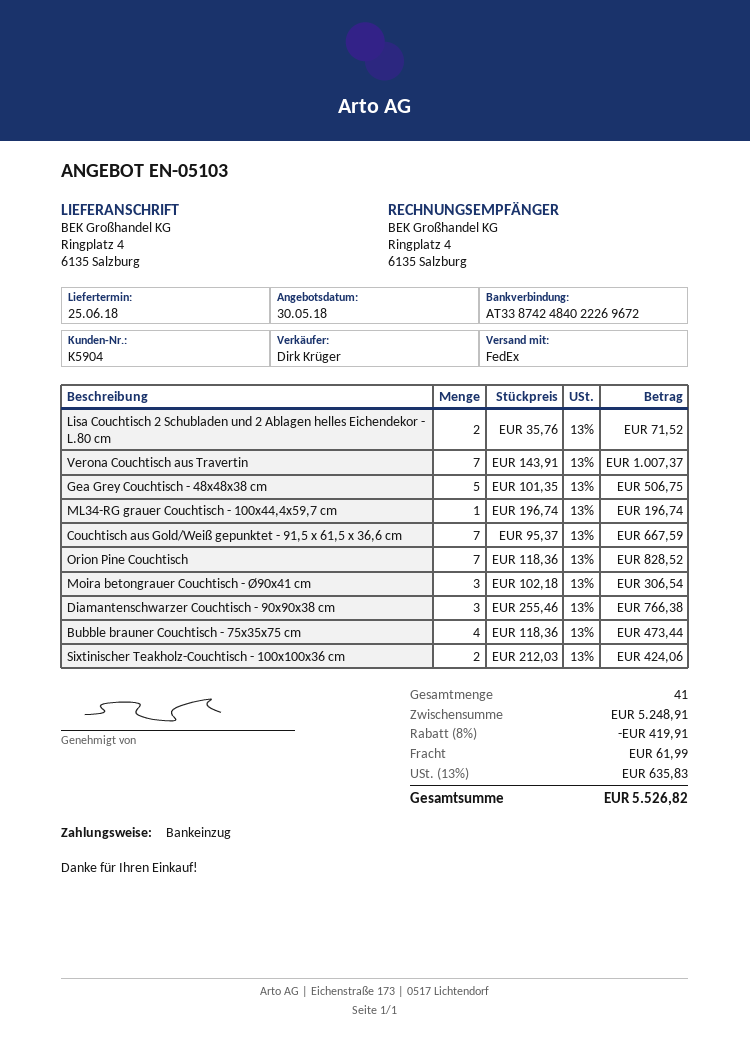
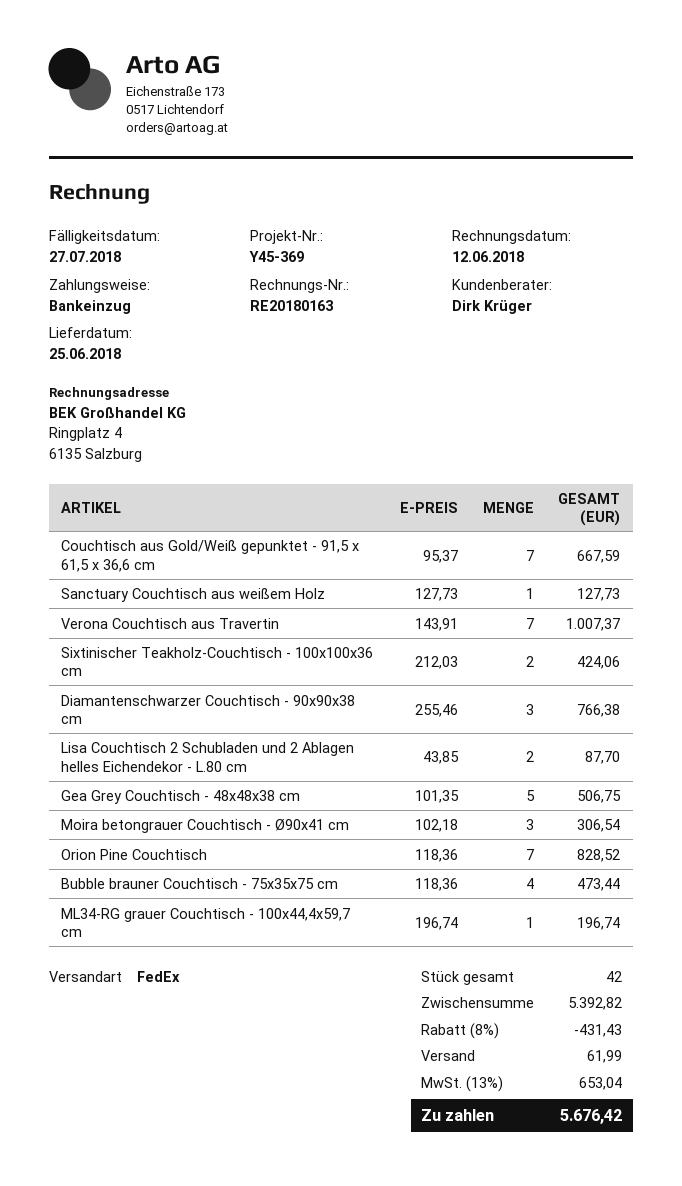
Lisa Couchtisch 2 Schubladen und 2 Ablagen helles Eichendekor - L.80 cm: 2 x 35.76 = 71.52 -> 2 x 43.85 = 87.70
Sanctuary Couchtisch aus weißem Holz: none -> 1 x 127.73 = 127.73
total quantity: 41 -> 42
subtotal: 5248.91 -> 5392.82
discount: 8% = 419.91 -> 8% = 431.43
tax: 13% = 635.83 -> 13% = 653.04
total: 5526.82 -> 5676.42

